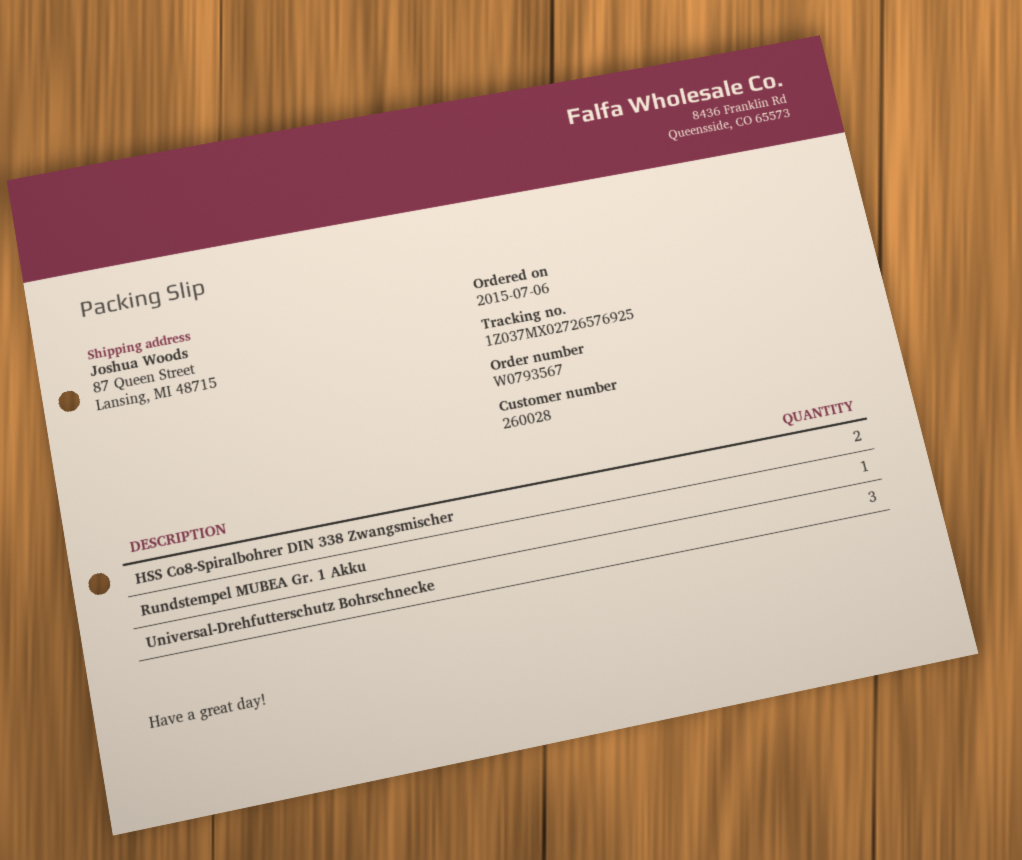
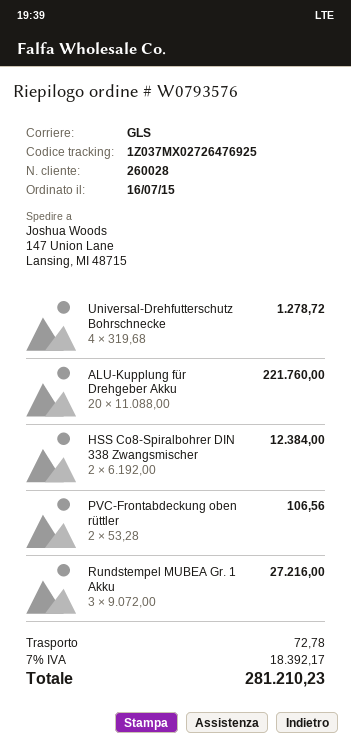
order number: W0793567 -> W0793576
order date: 2015-07-06 -> 2015-07-16
tracking number: 1Z037MX02726576925 -> 1Z037MX02726476925
ship to: 87 Queen Street, Lansing, MI 48715 -> 147 Union Lane, Lansing, MI 48715
Rundstempel MUBEA Gr. 1 Akku: 1 -> 3
Universal-Drehfutterschutz Bohrschnecke: 3 -> 4
ALU-Kupplung für Drehgeber Akku: none -> 20
PVC-Frontabdeckung oben rüttler: none -> 2

